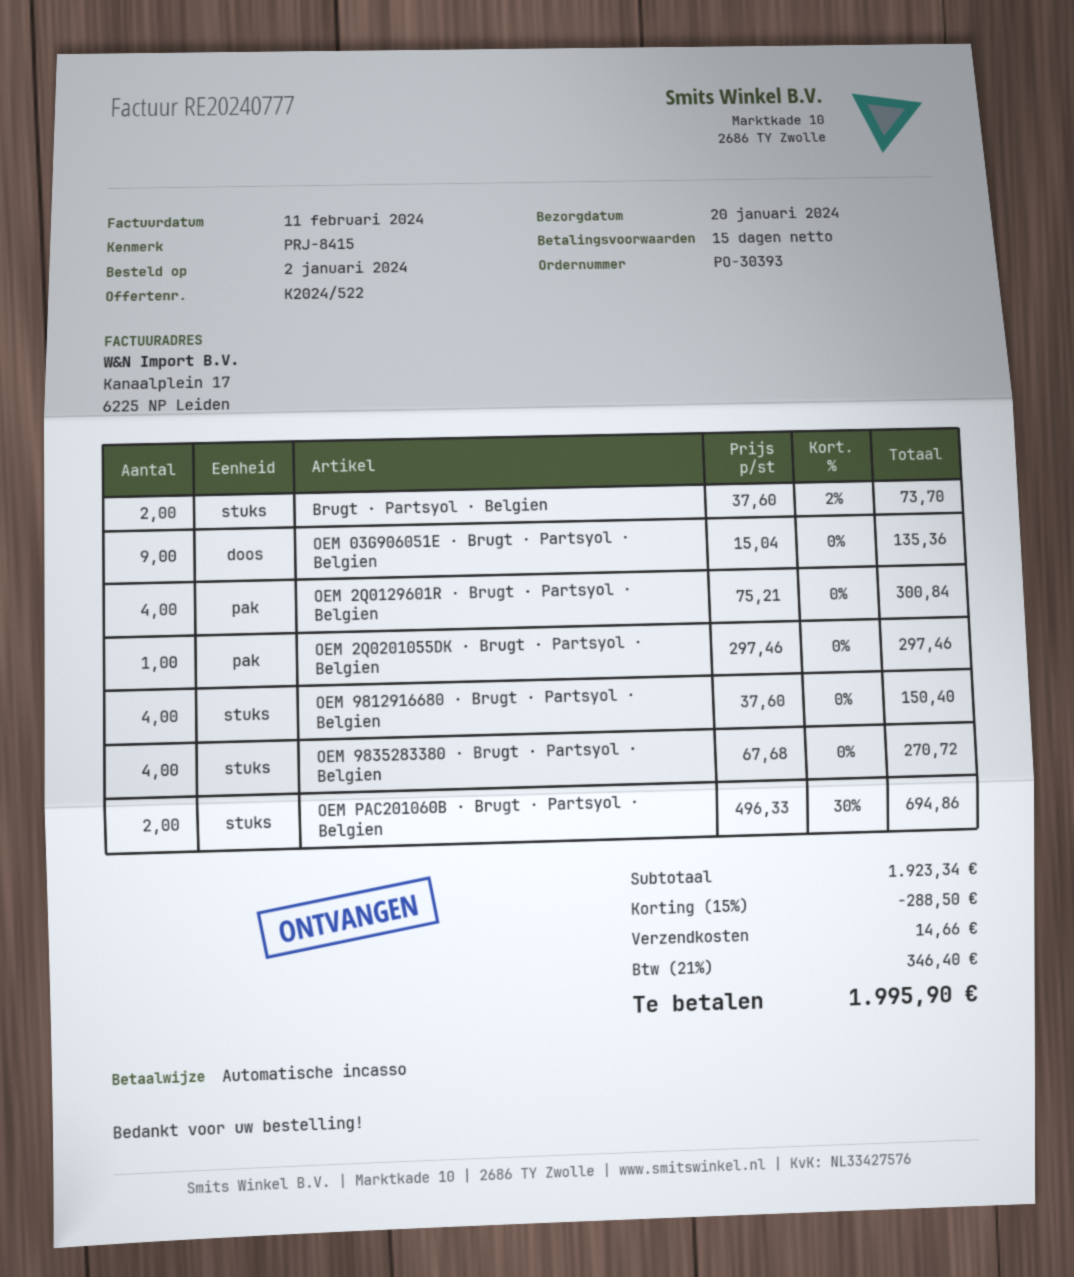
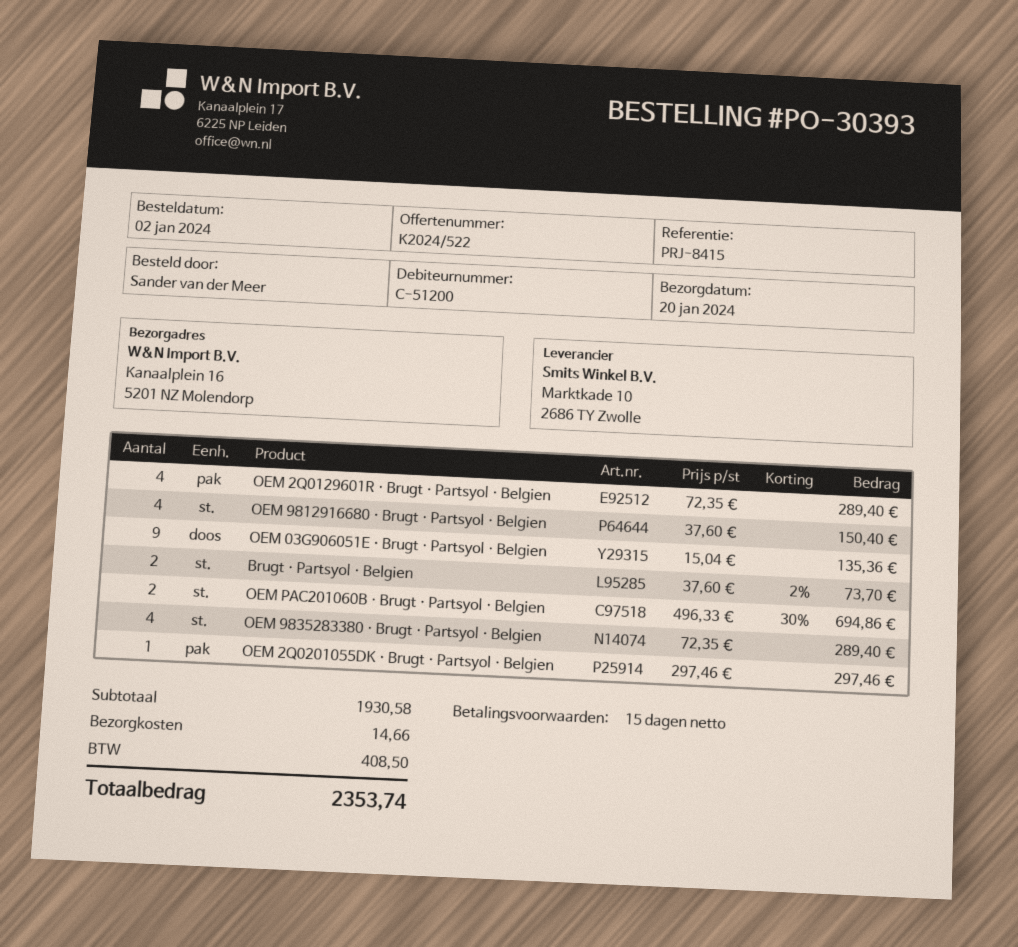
OEM 2Q0129601R · Brugt · Partsyol · Belgien: 4 x 75.21 = 300.84 -> 4 x 72.35 = 289.40
OEM 9835283380 · Brugt · Partsyol · Belgien: 4 x 67.68 = 270.72 -> 4 x 72.35 = 289.40
subtotal: 1923.34 -> 1930.58
discount: 15% = 288.50 -> none
tax: 346.40 -> 408.50
total: 1995.90 -> 2353.74

